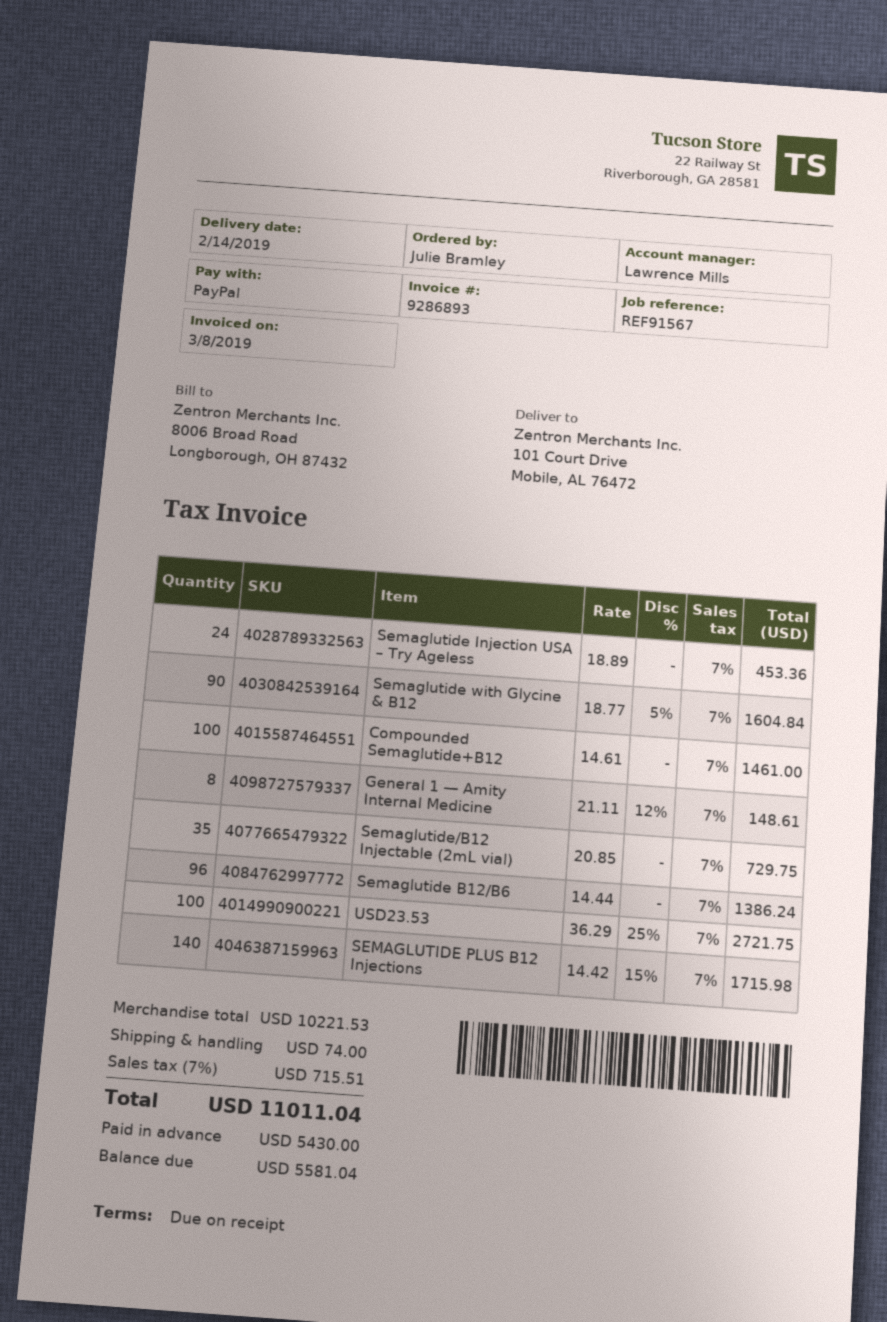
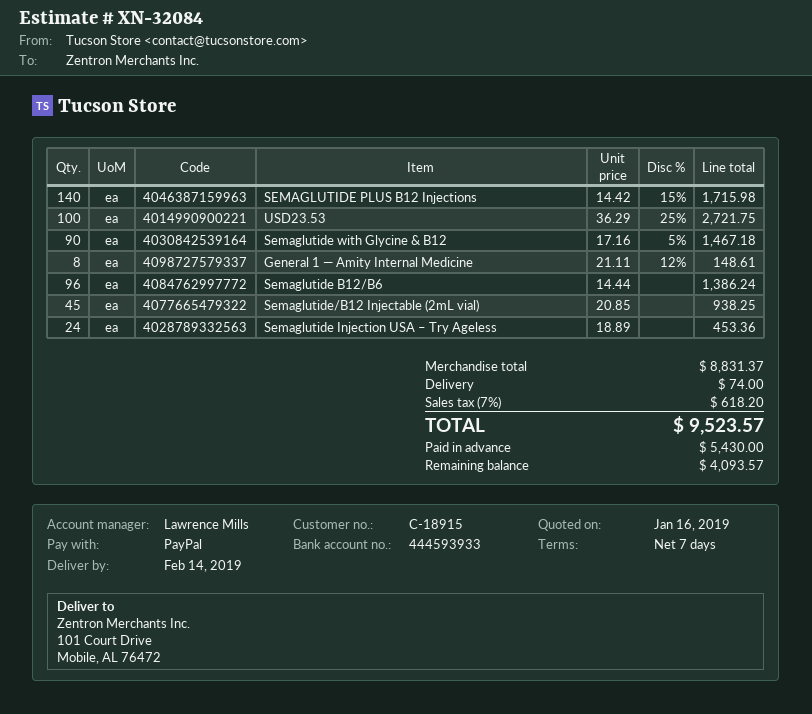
payment terms: on receipt -> 7 days
Semaglutide with Glycine & B12: 90 x 18.77 - 5% = 1604.84 -> 90 x 17.16 - 5% = 1467.18
Compounded Semaglutide+B12: 100 x 14.61 = 1461.00 -> none
Semaglutide/B12 Injectable (2mL vial): 35 x 20.85 = 729.75 -> 45 x 20.85 = 938.25
subtotal: 10221.53 -> 8831.37
tax: 7% = 715.51 -> 7% = 618.20
total: 11011.04 -> 9523.57
balance: 5581.04 -> 4093.57

